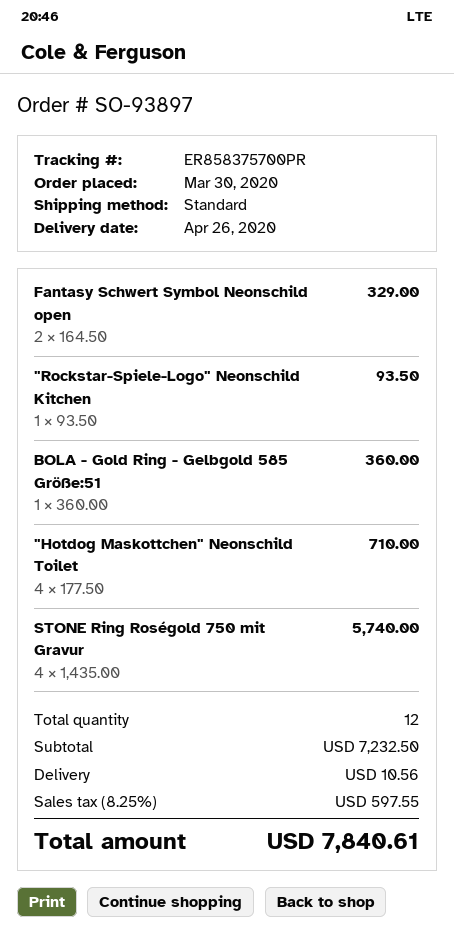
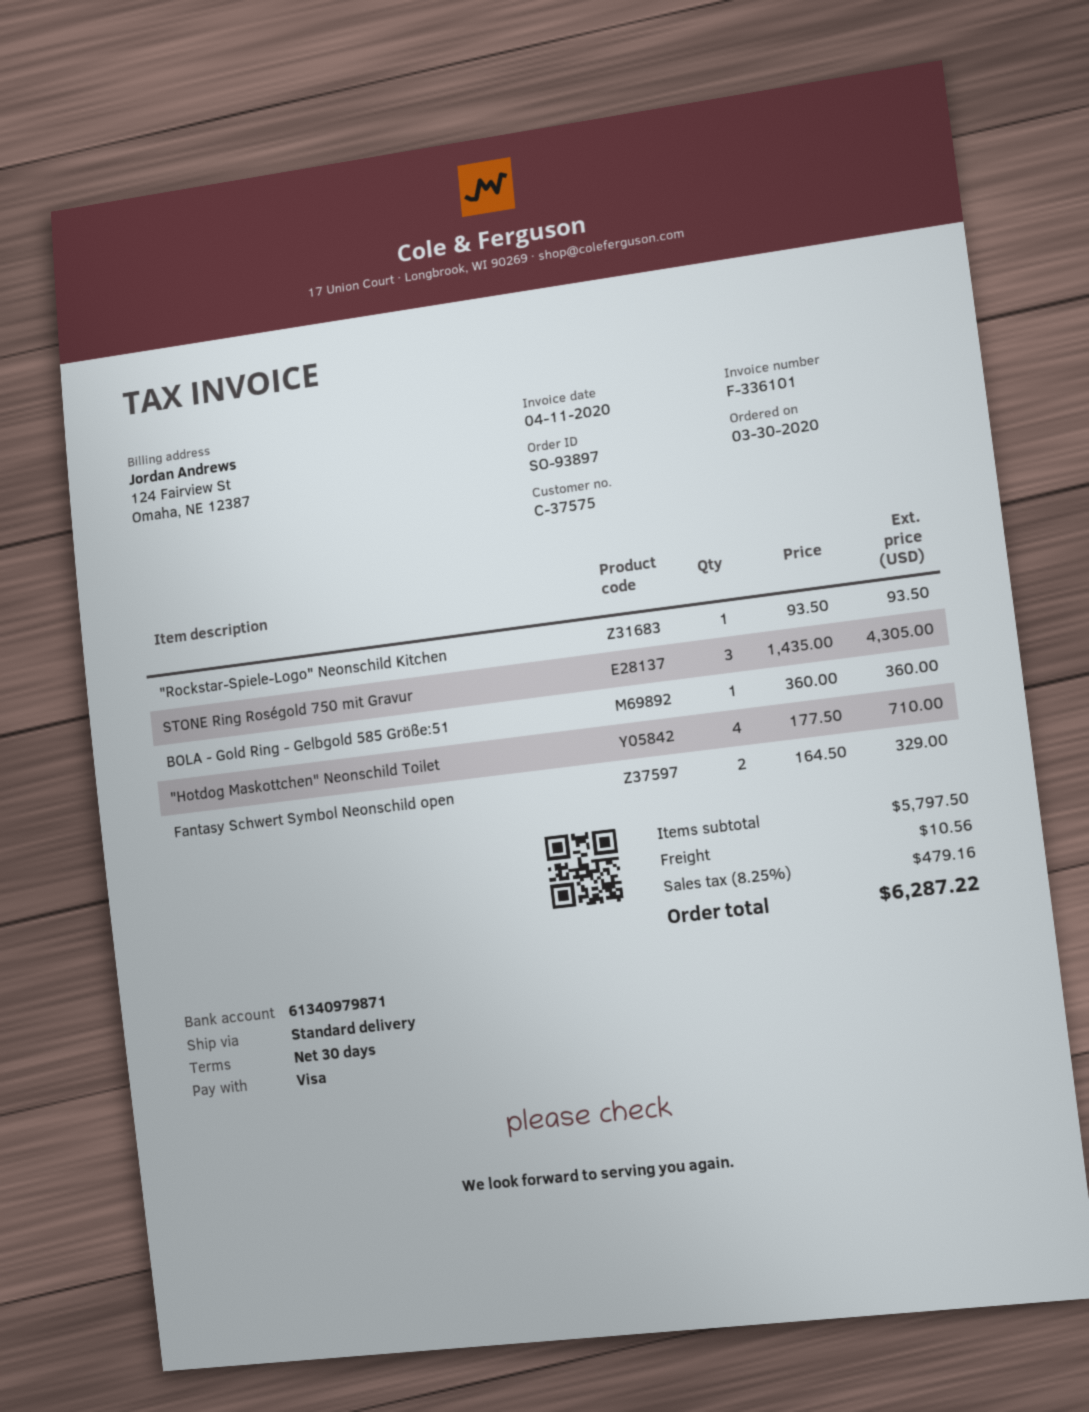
STONE Ring Roségold 750 mit Gravur: 4 x 1435.00 = 5740.00 -> 3 x 1435.00 = 4305.00
subtotal: 7232.50 -> 5797.50
tax: 8.25% = 597.55 -> 8.25% = 479.16
total: 7840.61 -> 6287.22

